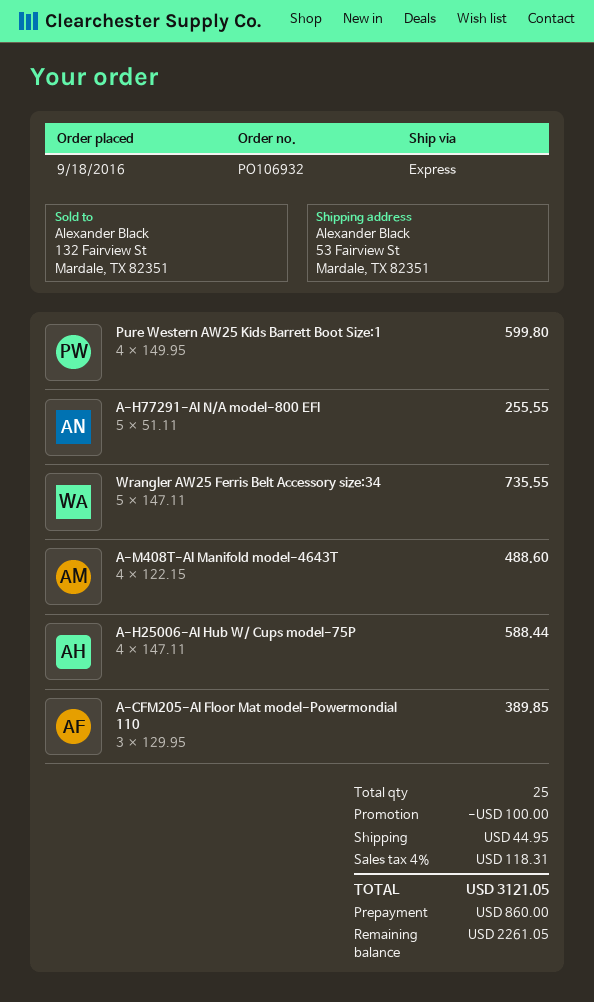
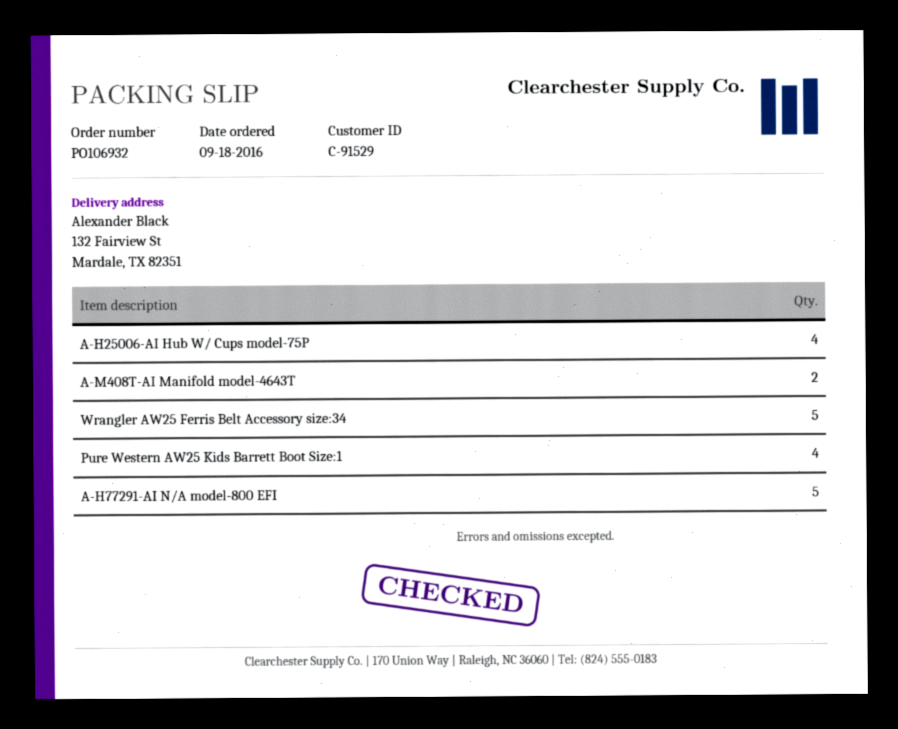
ship to: 53 Fairview St, Mardale, TX 82351 -> 132 Fairview St, Mardale, TX 82351
A-M408T-AI Manifold model-4643T: 4 -> 2
A-CFM205-AI Floor Mat model-Powermondial 110: 3 -> none

